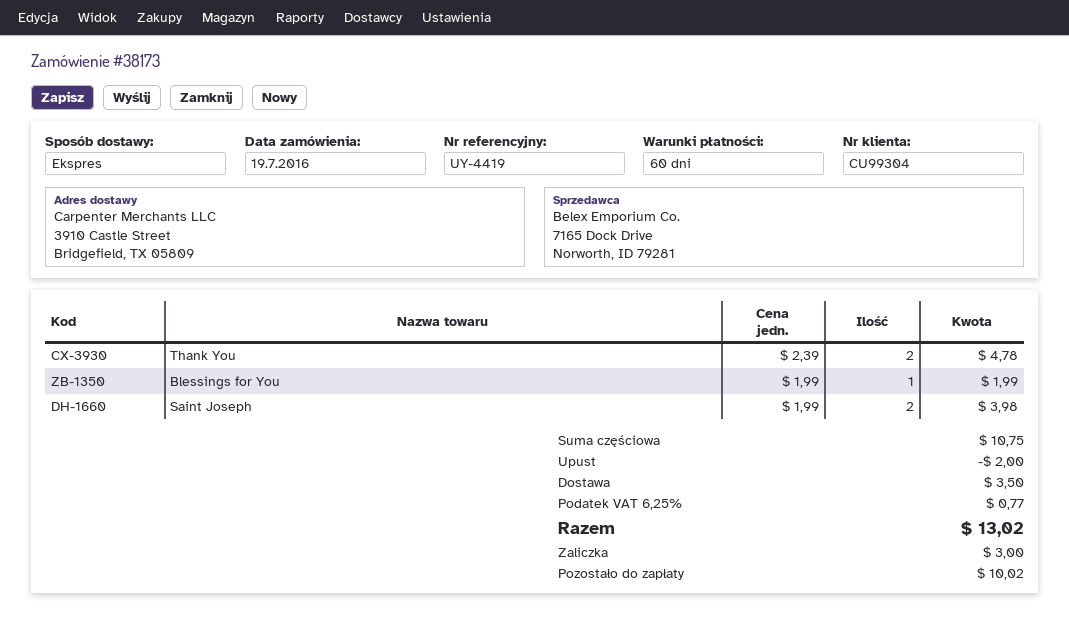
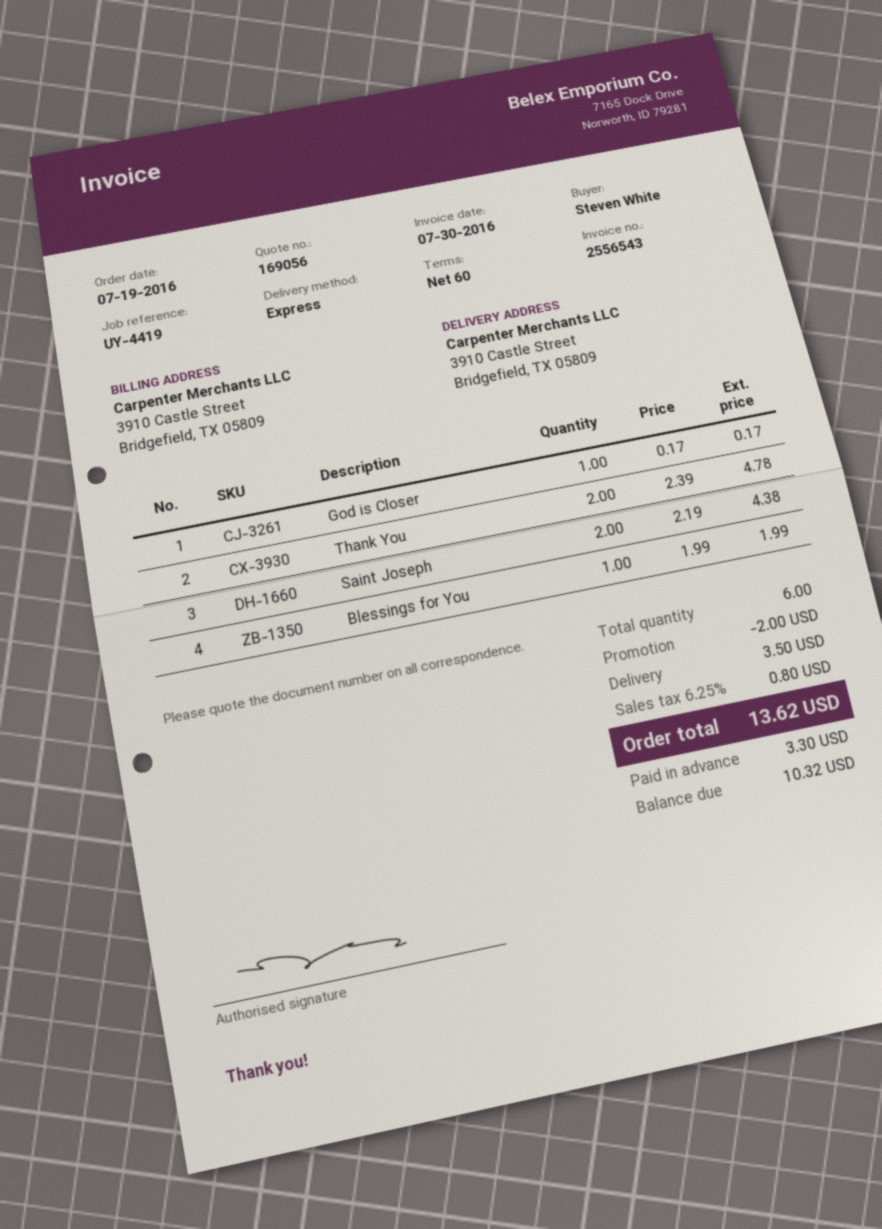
Saint Joseph: 2 x 1.99 = 3.98 -> 2 x 2.19 = 4.38
God is Closer: none -> 1 x 0.17 = 0.17
tax: 6.25% = 0.77 -> 6.25% = 0.80
total: 13.02 -> 13.62
deposit: 3.00 -> 3.30
balance: 10.02 -> 10.32

